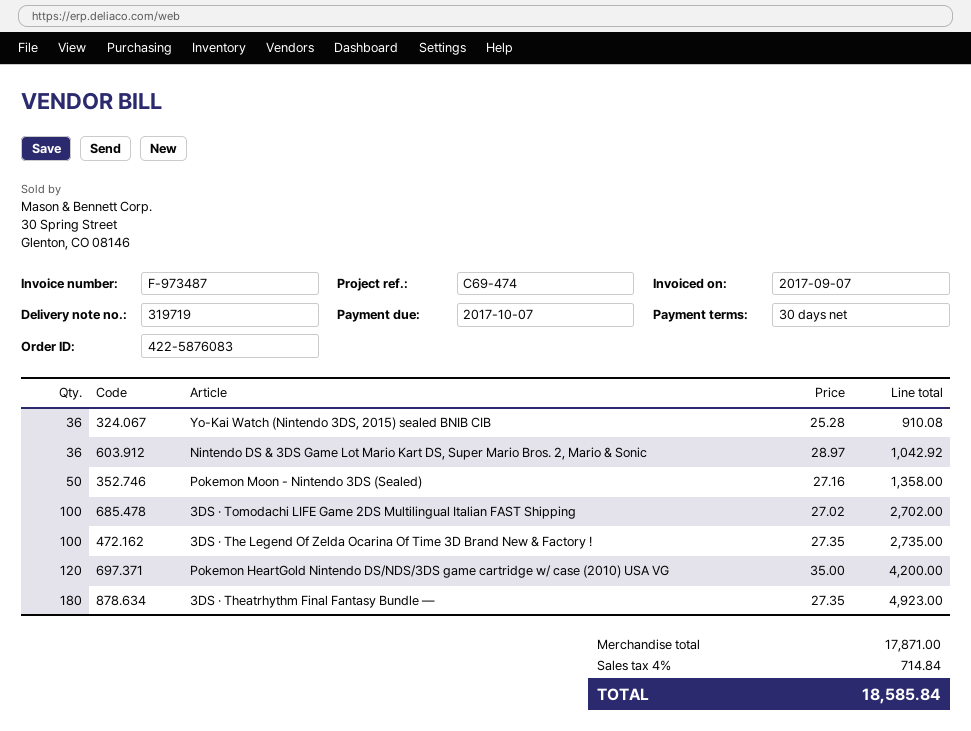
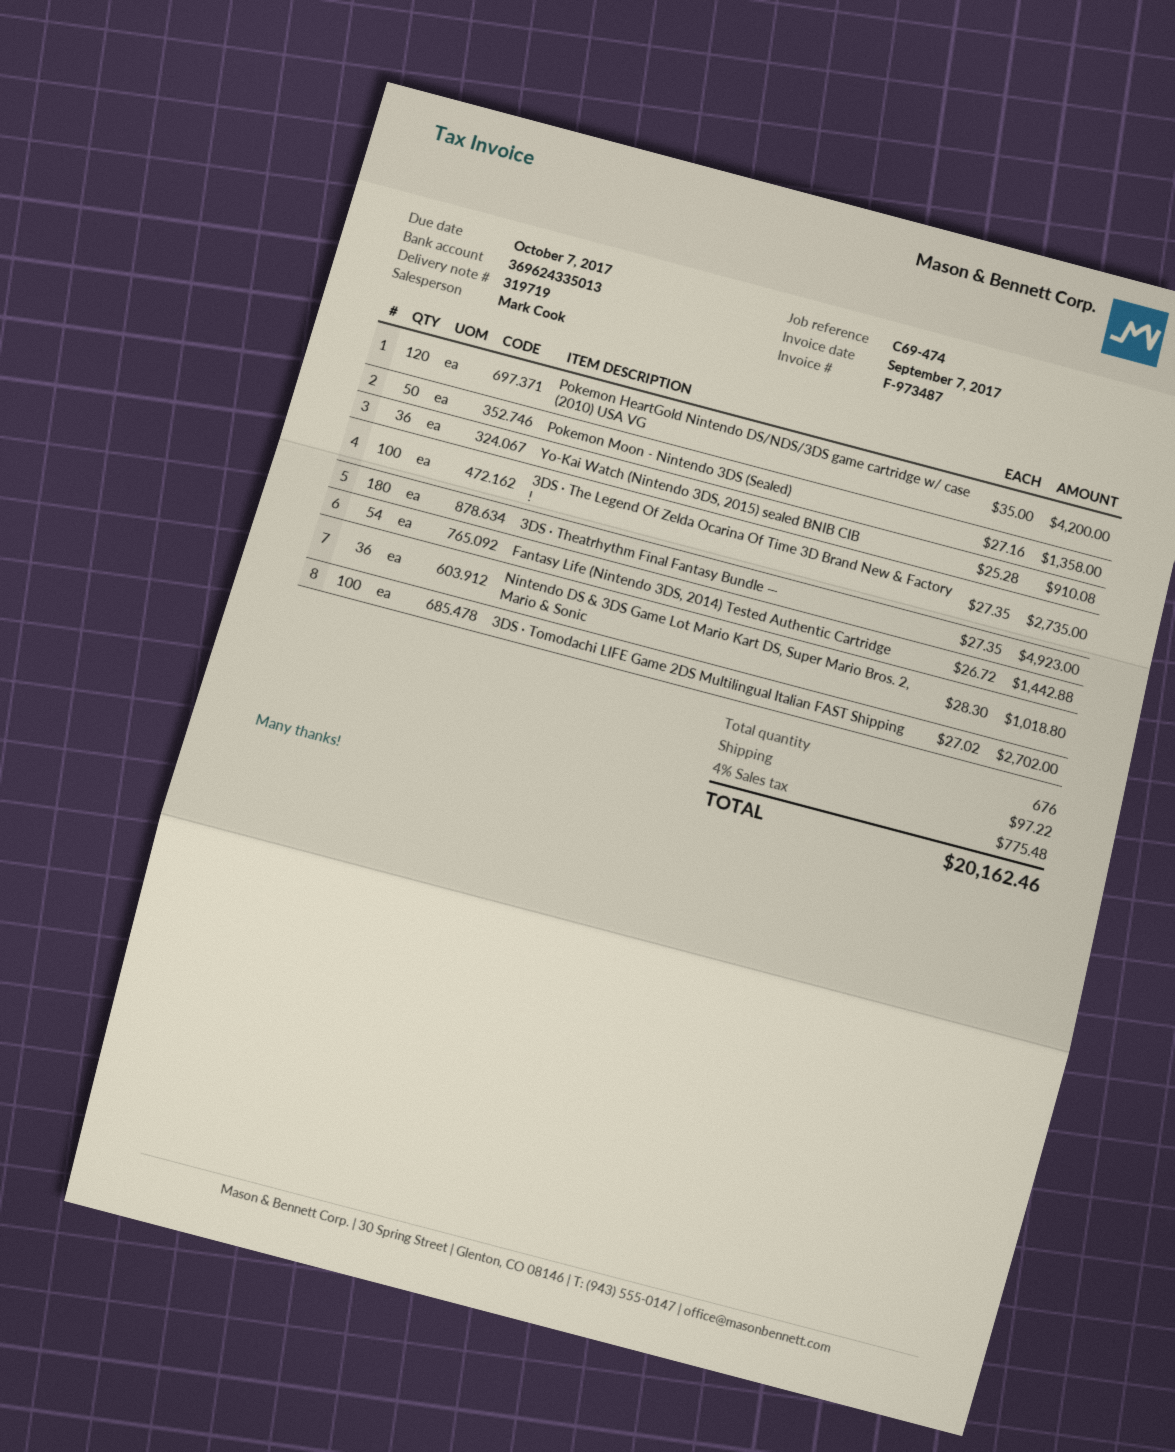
Nintendo DS & 3DS Game Lot Mario Kart DS, Super Mario Bros. 2, Mario & Sonic: 36 x 28.97 = 1042.92 -> 36 x 28.30 = 1018.80
Fantasy Life (Nintendo 3DS, 2014) Tested Authentic Cartridge: none -> 54 x 26.72 = 1442.88
shipping: none -> 97.22
tax: 4% = 714.84 -> 4% = 775.48
total: 18585.84 -> 20162.46

